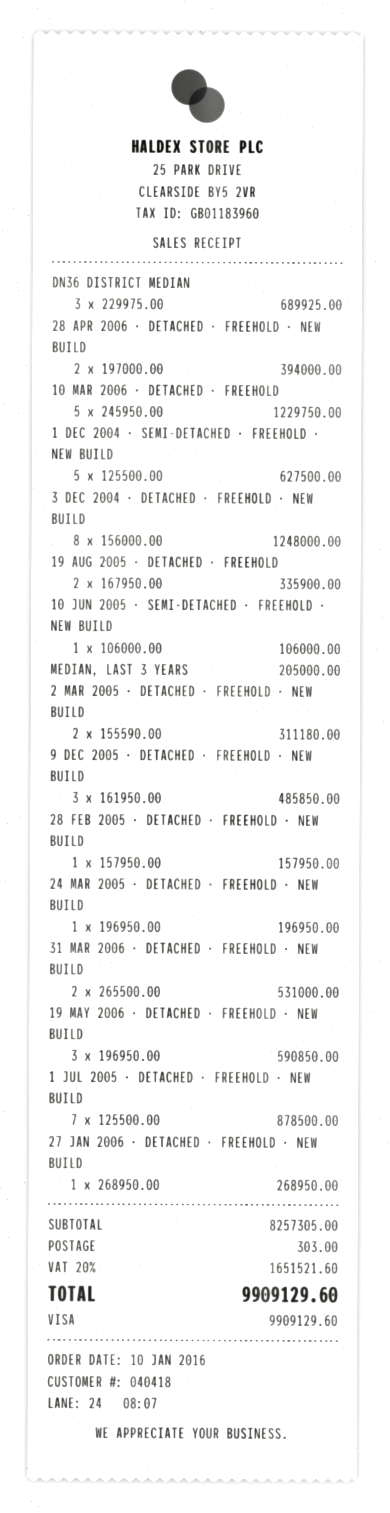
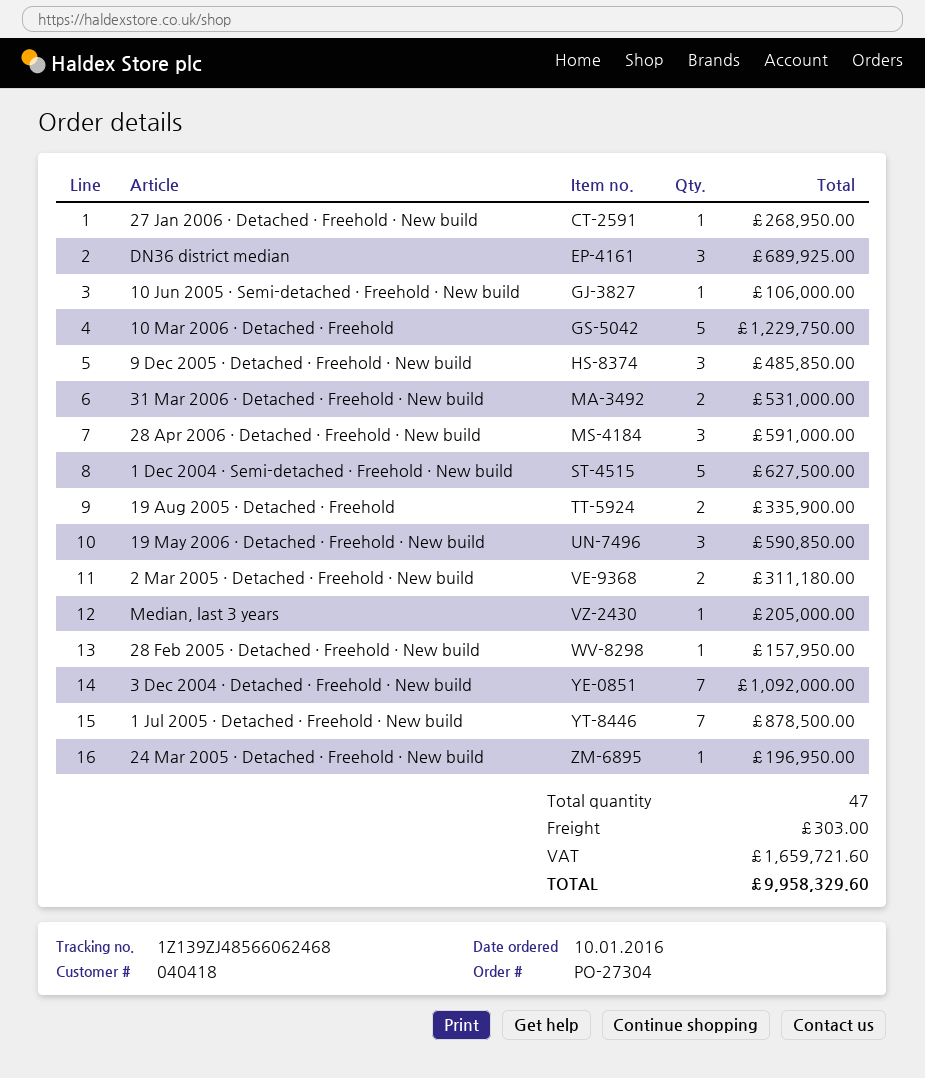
28 APR 2006 · DETACHED · FREEHOLD · NEW BUILD: 2 for 394000.00 -> 3 for 591000.00
3 DEC 2004 · DETACHED · FREEHOLD · NEW BUILD: 8 for 1248000.00 -> 7 for 1092000.00
tax: 1651521.60 -> 1659721.60
total: 9909129.60 -> 9958329.60

